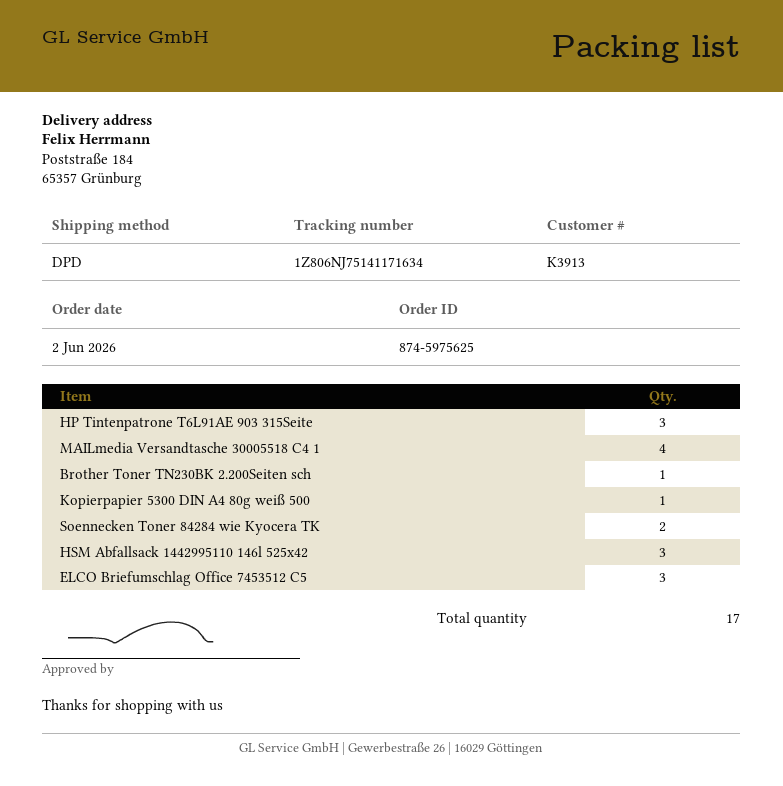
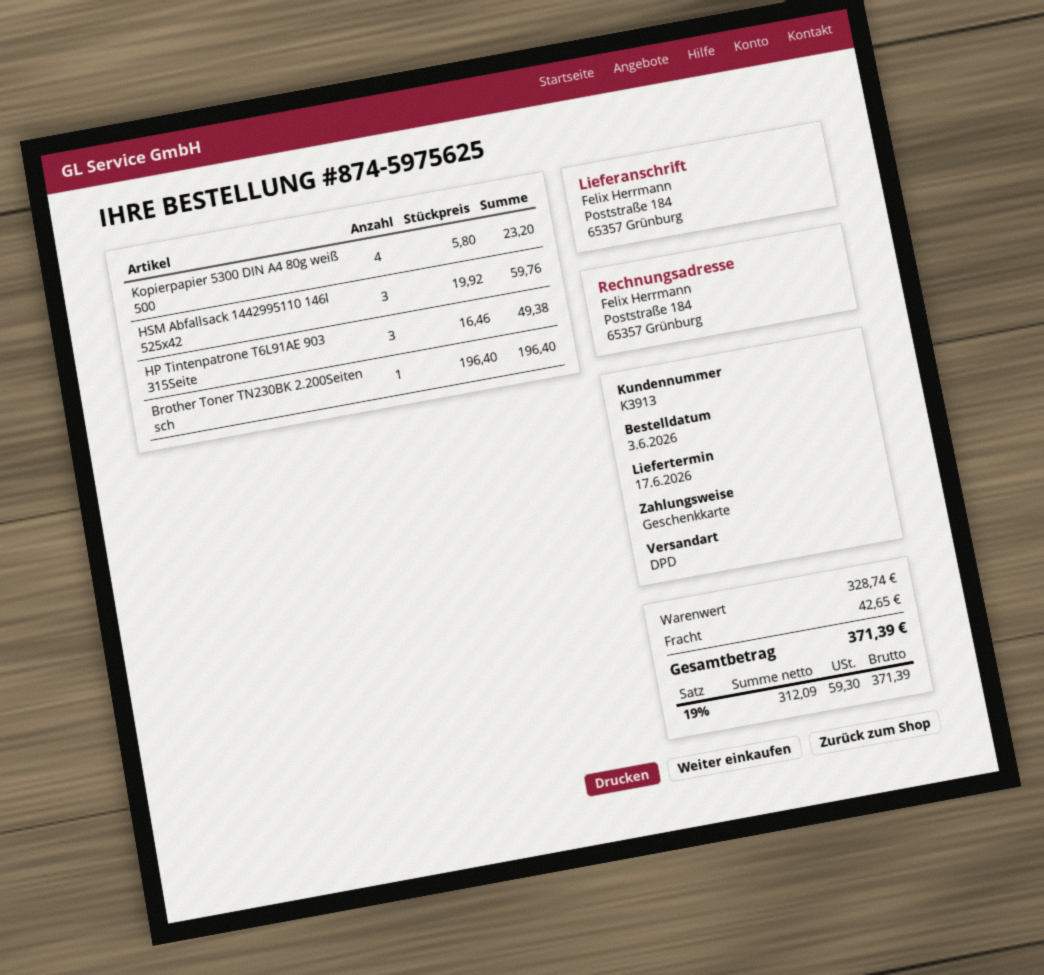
order date: 2026-06-02 -> 2026-06-03
MAILmedia Versandtasche 30005518 C4 1: 4 -> none
Kopierpapier 5300 DIN A4 80g weiß 500: 1 -> 4
Soennecken Toner 84284 wie Kyocera TK: 2 -> none
ELCO Briefumschlag Office 7453512 C5: 3 -> none

